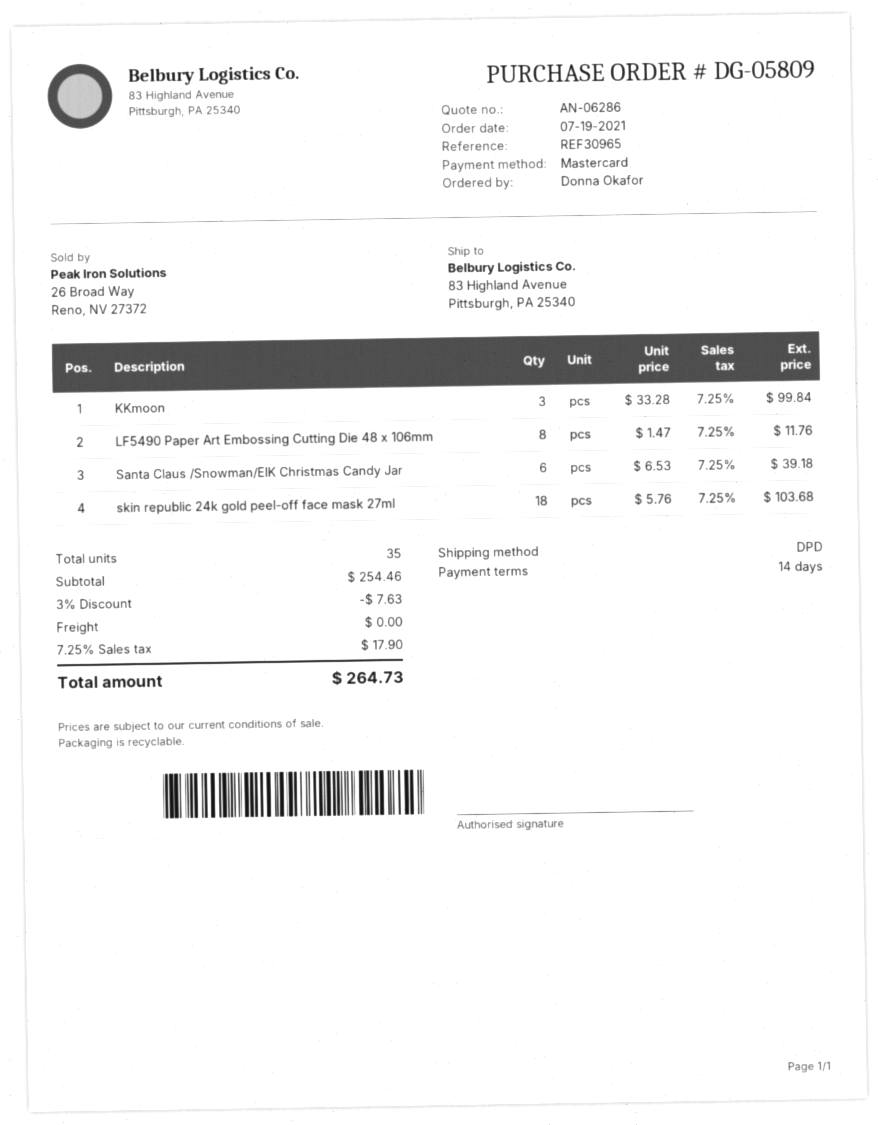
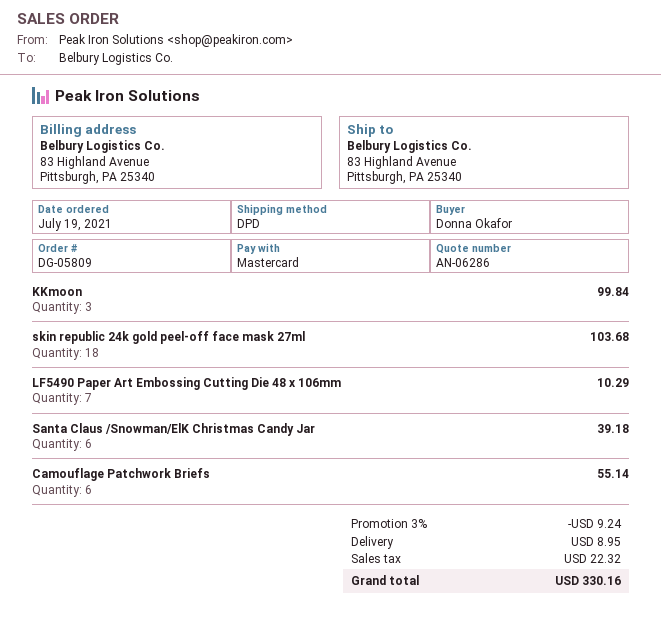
LF5490 Paper Art Embossing Cutting Die 48 x 106mm: 8 for 11.76 -> 7 for 10.29
Camouflage Patchwork Briefs: none -> 6 for 55.14
discount: 3% = 7.63 -> 3% = 9.24
shipping: 0.00 -> 8.95
tax: 17.90 -> 22.32
total: 264.73 -> 330.16

